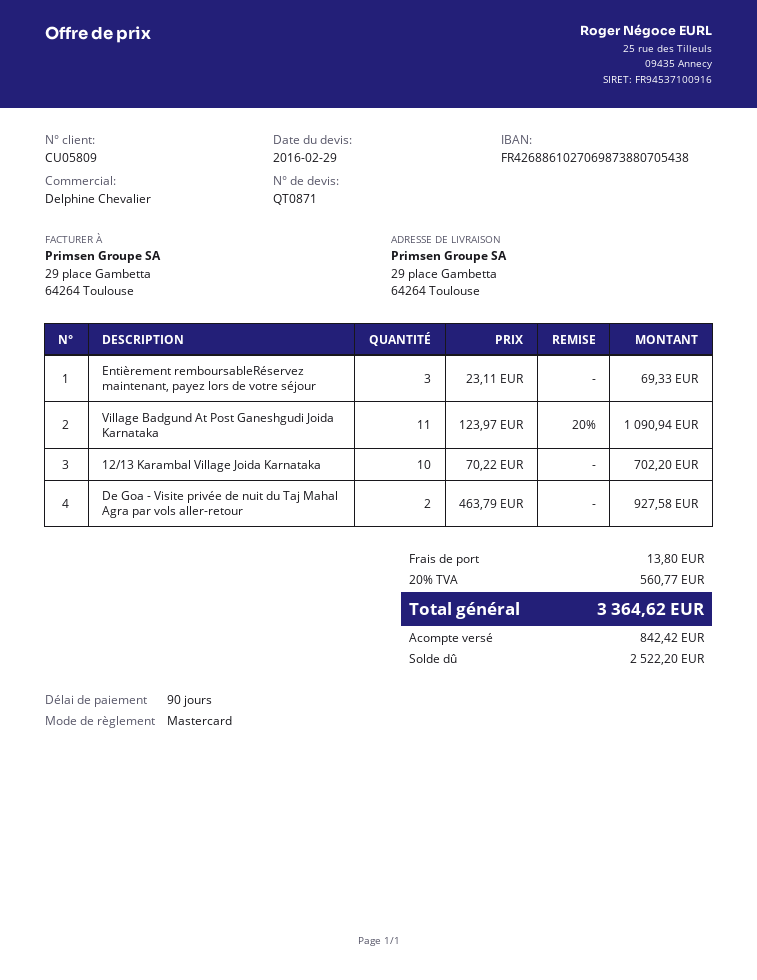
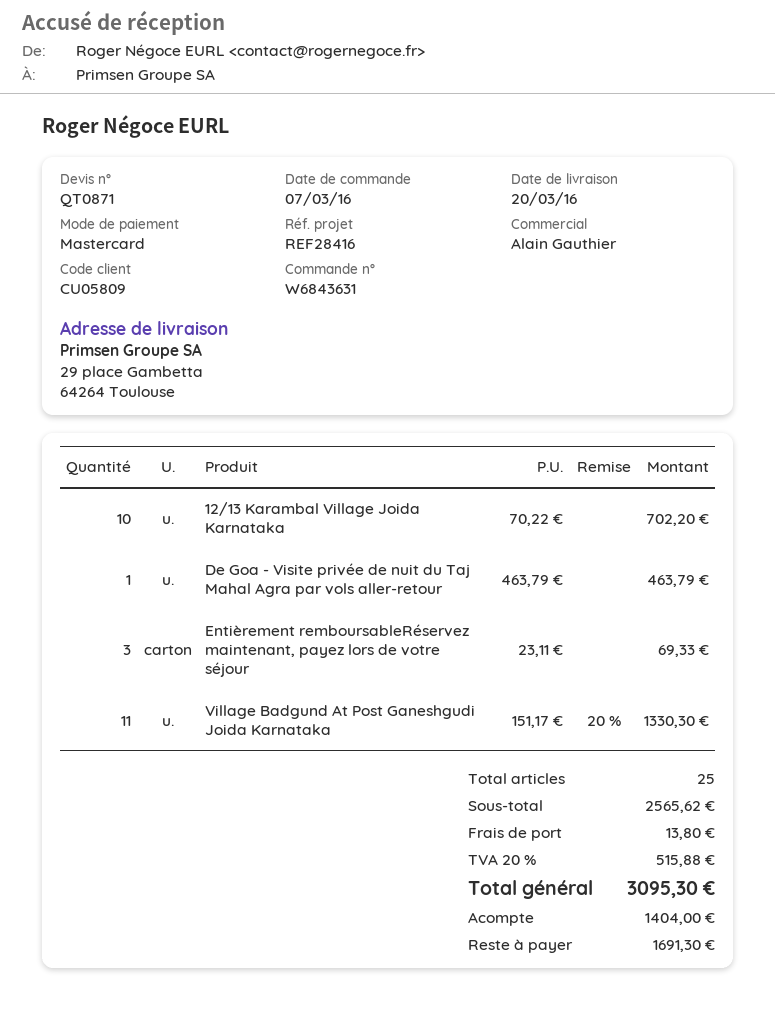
sales rep: Delphine Chevalier -> Alain Gauthier
Village Badgund At Post Ganeshgudi Joida Karnataka: 11 x 123.97 - 20% = 1090.94 -> 11 x 151.17 - 20% = 1330.30
De Goa - Visite privée de nuit du Taj Mahal Agra par vols aller-retour: 2 x 463.79 = 927.58 -> 1 x 463.79 = 463.79
tax: 20% = 560.77 -> 20% = 515.88
total: 3364.62 -> 3095.30
deposit: 842.42 -> 1404.00
balance: 2522.20 -> 1691.30

